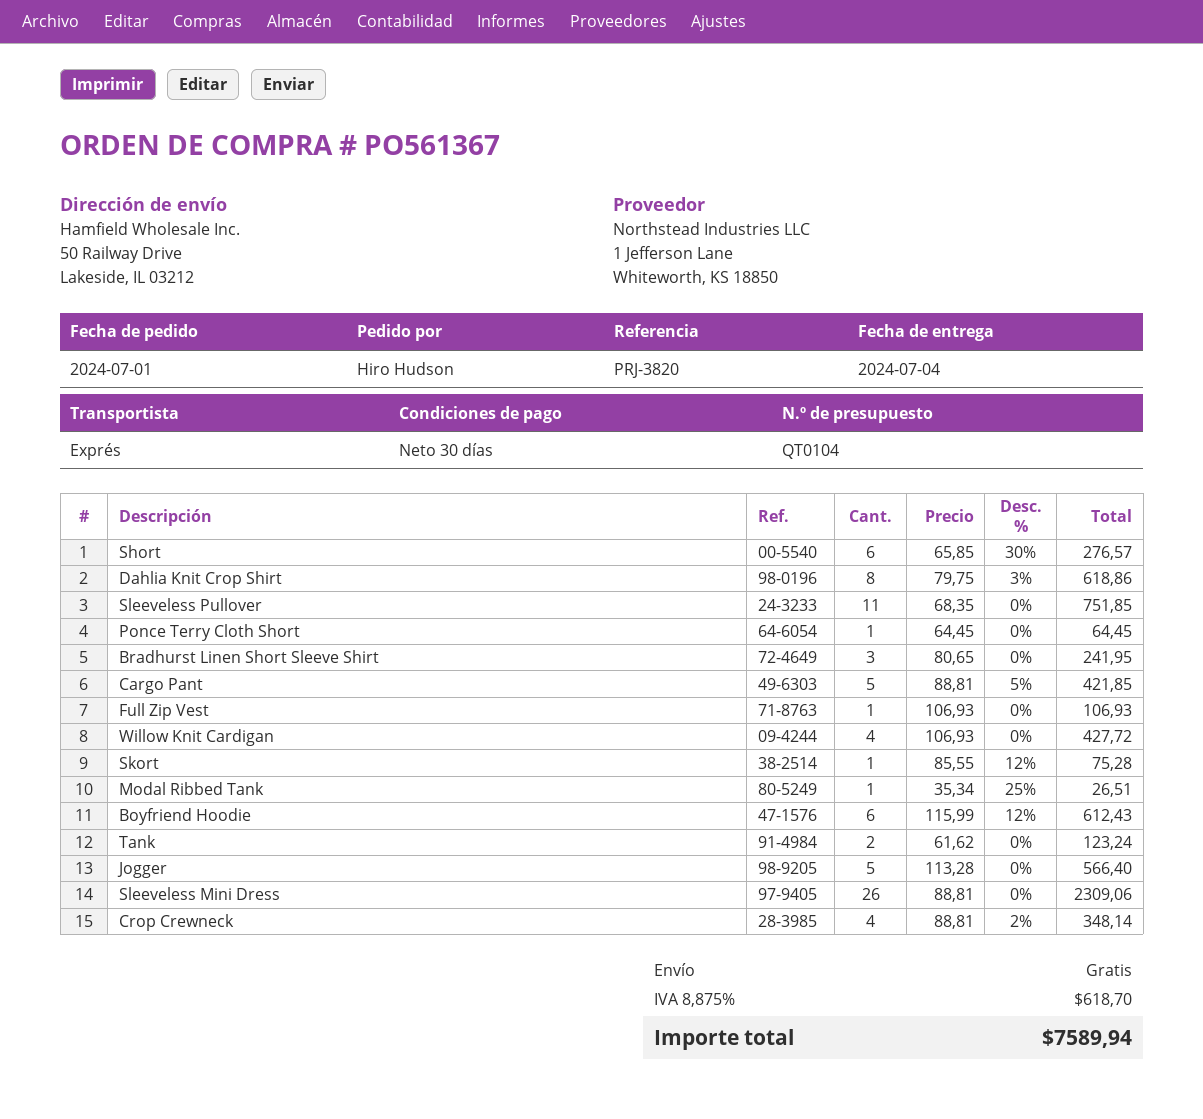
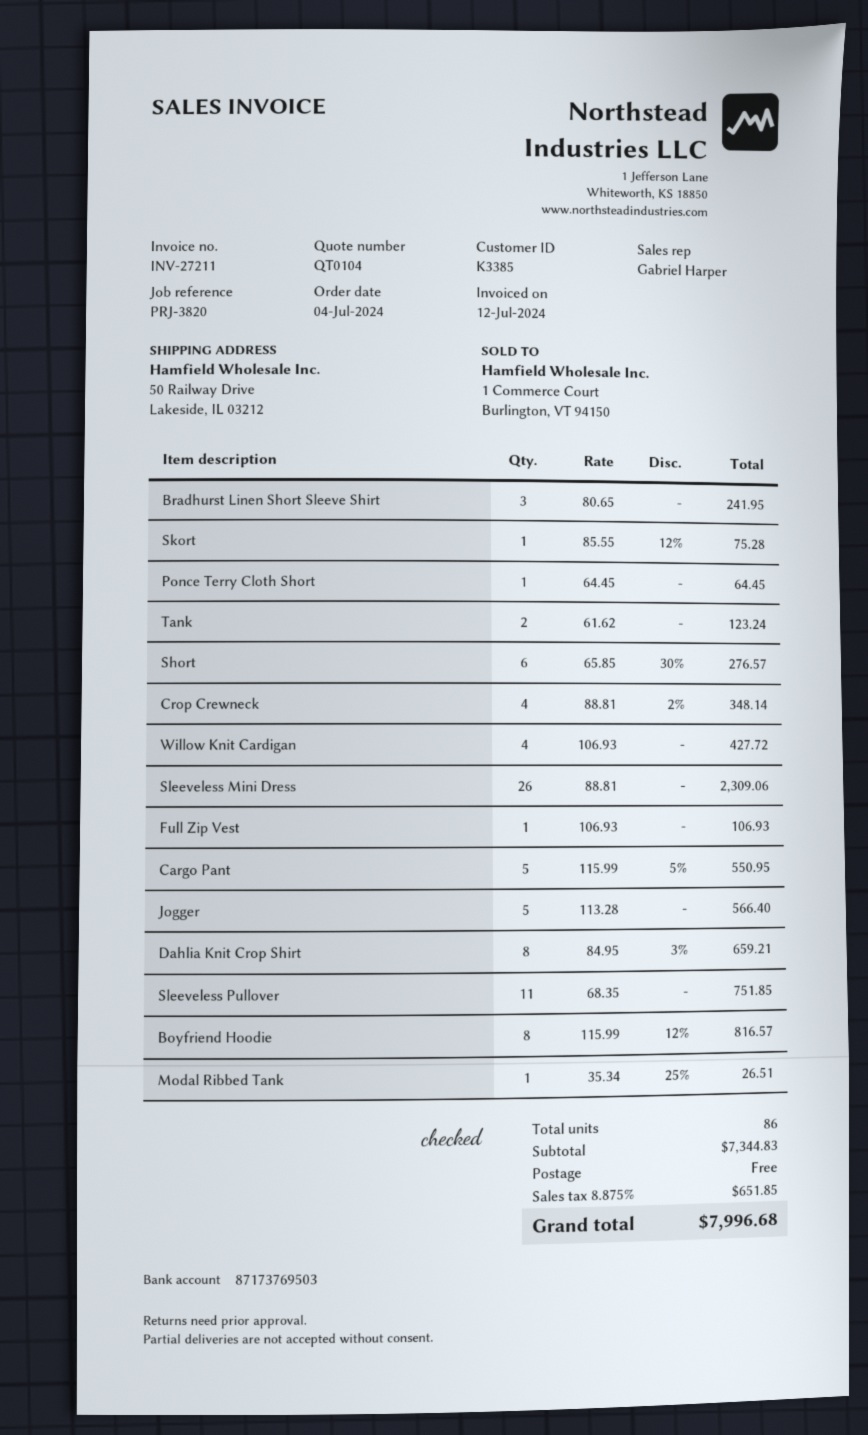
order date: 2024-07-01 -> 2024-07-04
Dahlia Knit Crop Shirt: 8 x 79.75 - 3% = 618.86 -> 8 x 84.95 - 3% = 659.21
Cargo Pant: 5 x 88.81 - 5% = 421.85 -> 5 x 115.99 - 5% = 550.95
Boyfriend Hoodie: 6 x 115.99 - 12% = 612.43 -> 8 x 115.99 - 12% = 816.57
tax: 8.875% = 618.70 -> 8.875% = 651.85
total: 7589.94 -> 7996.68

